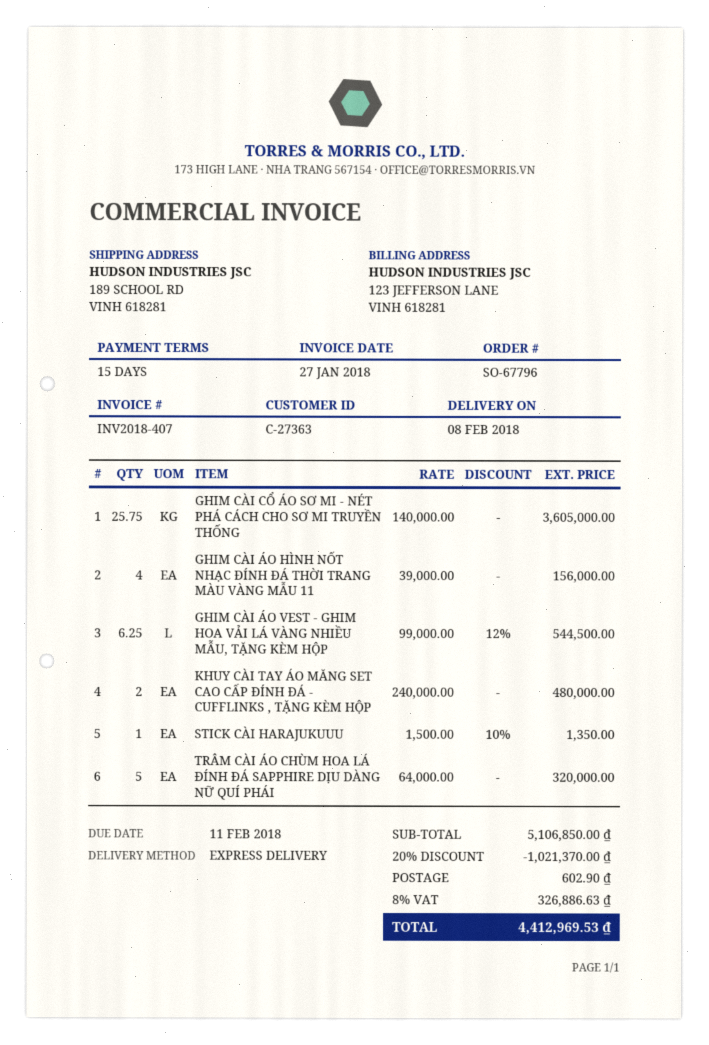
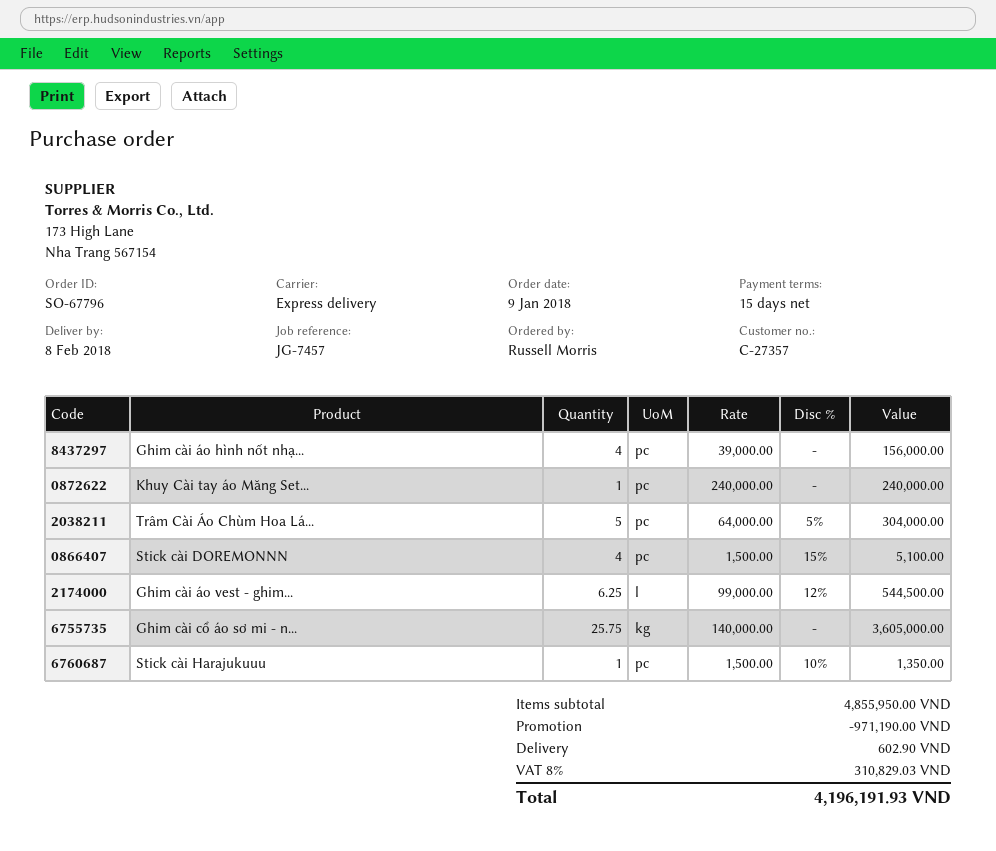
customer number: C-27363 -> C-27357
KHUY CÀI TAY ÁO MĂNG SET CAO CẤP ĐÍNH ĐÁ - CUFFLINKS , TẶNG KÈM HỘP: 2 x 240000.00 = 480000.00 -> 1 x 240000.00 = 240000.00
TRÂM CÀI ÁO CHÙM HOA LÁ ĐÍNH ĐÁ SAPPHIRE DỊU DÀNG NỮ QUÍ PHÁI: 5 x 64000.00 = 320000.00 -> 5 x 64000.00 - 5% = 304000.00
Stick cài DOREMONNN: none -> 4 x 1500.00 - 15% = 5100.00
subtotal: 5106850.00 -> 4855950.00
discount: 1021370.00 -> 971190.00
tax: 8% = 326886.63 -> 8% = 310829.03
total: 4412969.53 -> 4196191.93

